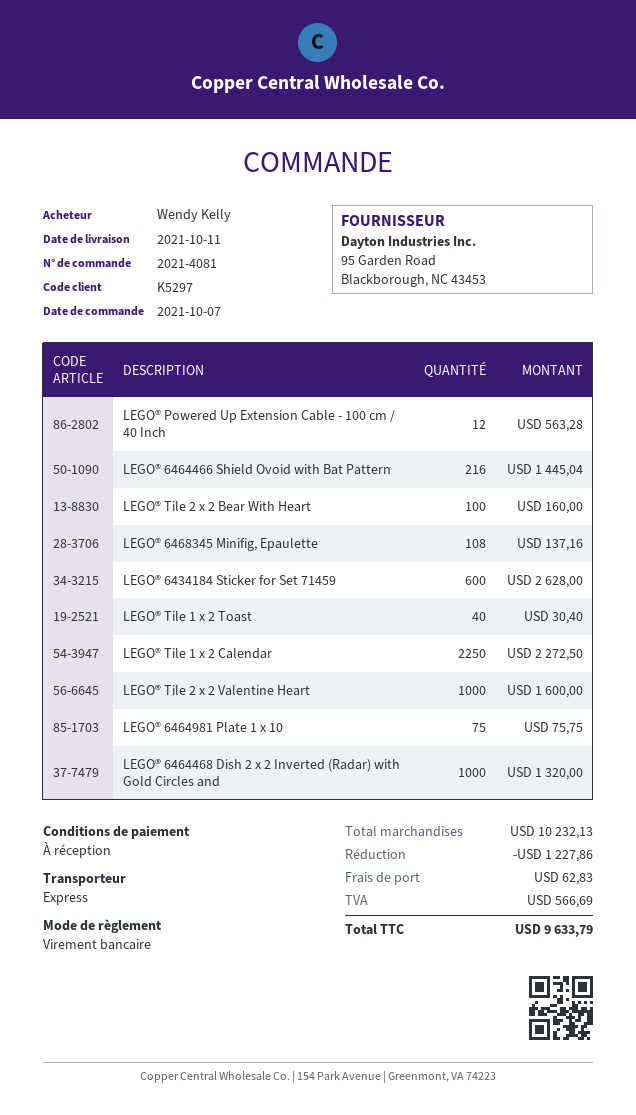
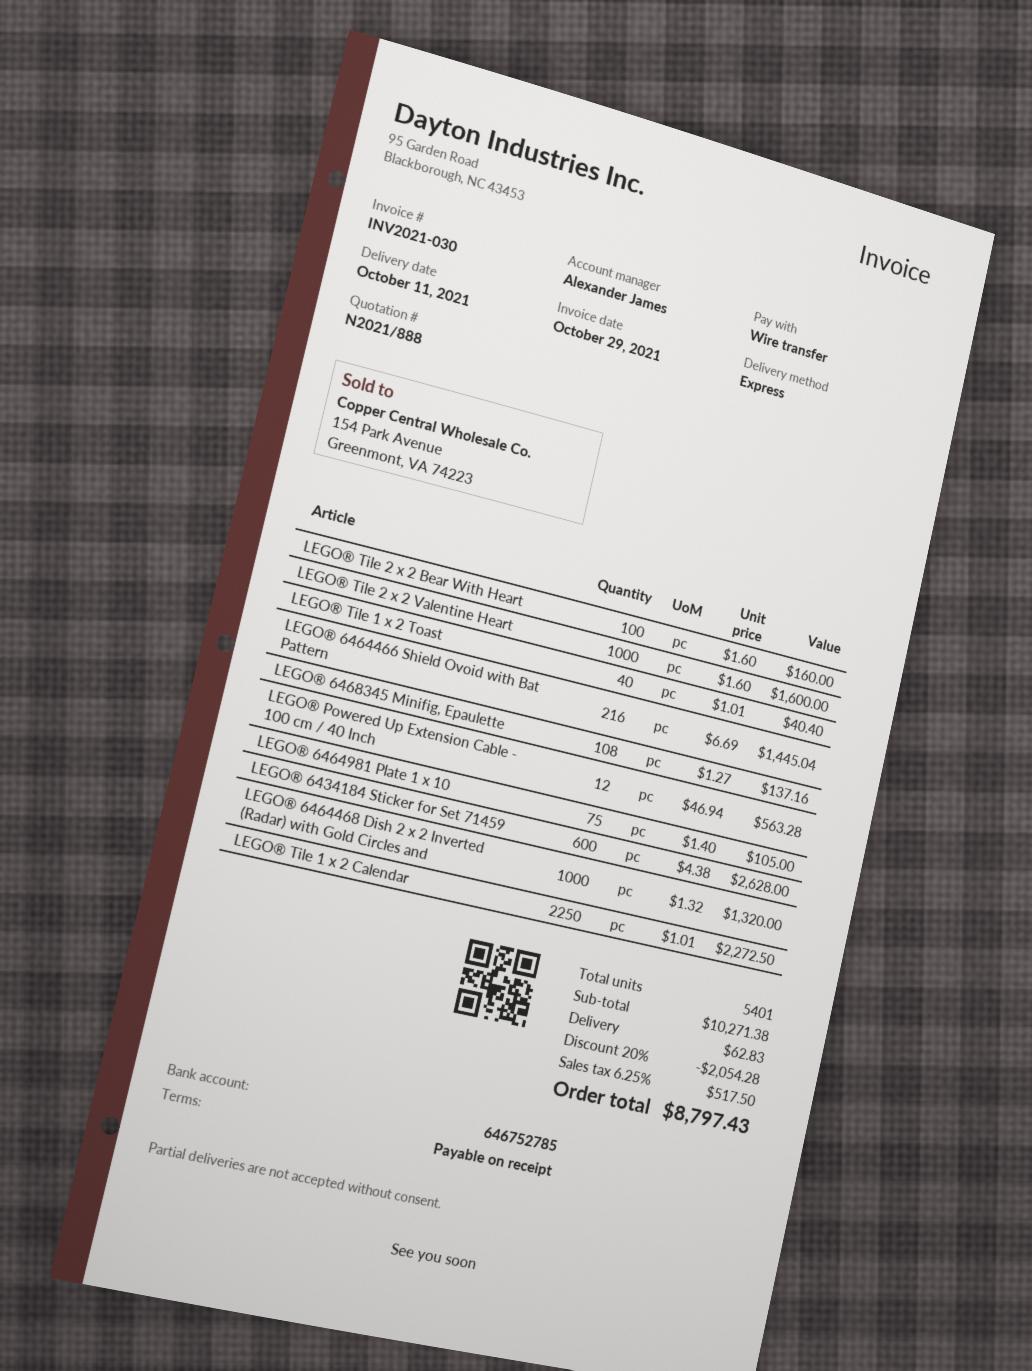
LEGO® Tile 1 x 2 Toast: 40 for 30.40 -> 40 for 40.40
LEGO® 6464981 Plate 1 x 10: 75 for 75.75 -> 75 for 105.00
subtotal: 10232.13 -> 10271.38
discount: 1227.86 -> 2054.28
tax: 566.69 -> 517.50
total: 9633.79 -> 8797.43

